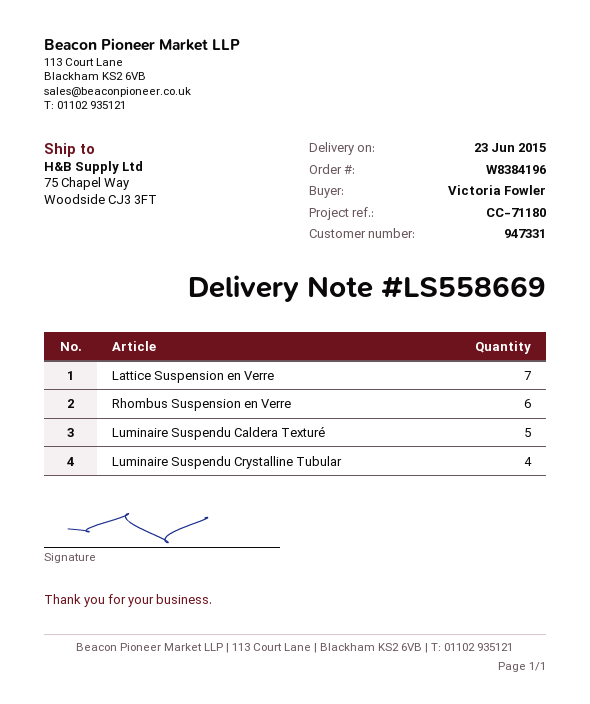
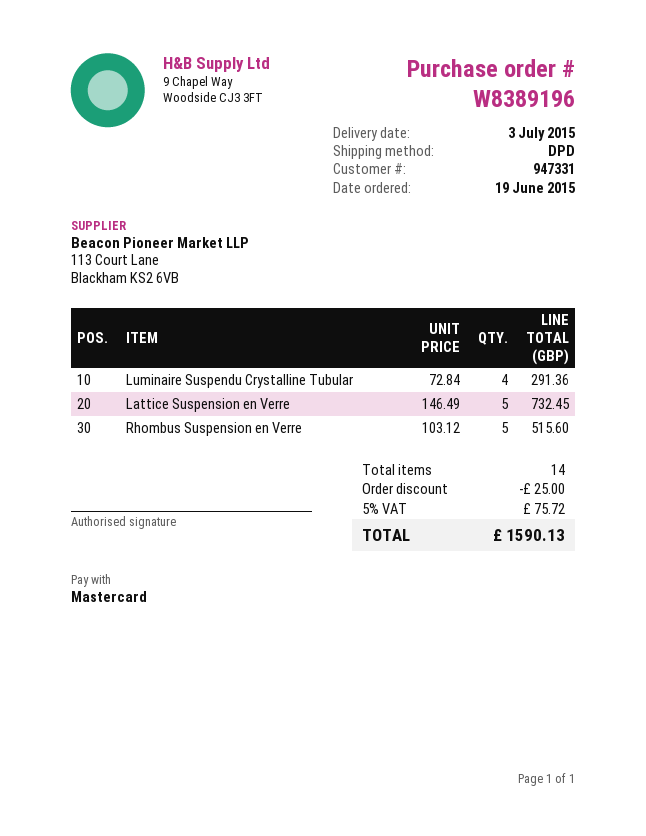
order number: W8384196 -> W8389196
delivery date: 2015-06-23 -> 2015-07-03
Lattice Suspension en Verre: 7 -> 5
Rhombus Suspension en Verre: 6 -> 5
Luminaire Suspendu Caldera Texturé: 5 -> none

